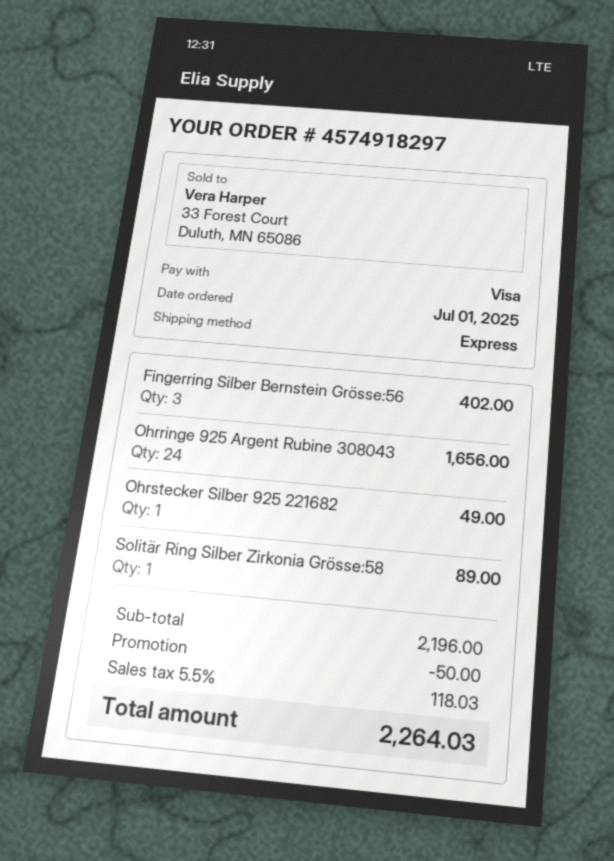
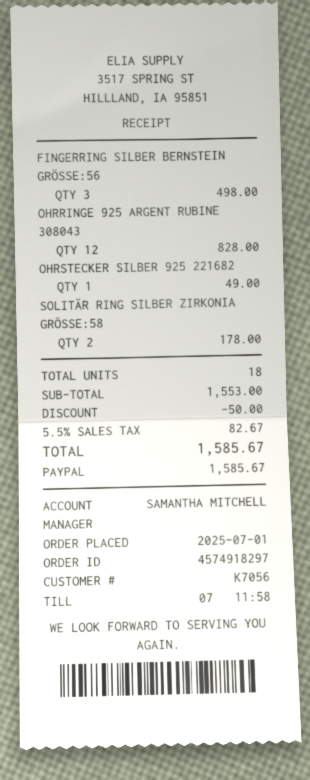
payment method: Visa -> PayPal
Fingerring Silber Bernstein Grösse:56: 3 for 402.00 -> 3 for 498.00
Ohrringe 925 Argent Rubine 308043: 24 for 1656.00 -> 12 for 828.00
Solitär Ring Silber Zirkonia Grösse:58: 1 for 89.00 -> 2 for 178.00
subtotal: 2196.00 -> 1553.00
tax: 5.5% = 118.03 -> 5.5% = 82.67
total: 2264.03 -> 1585.67

